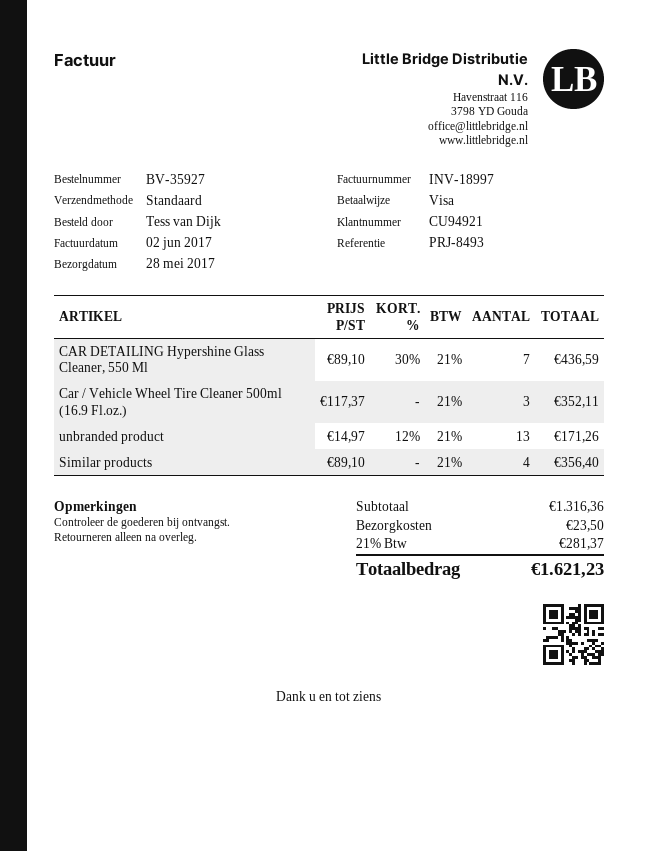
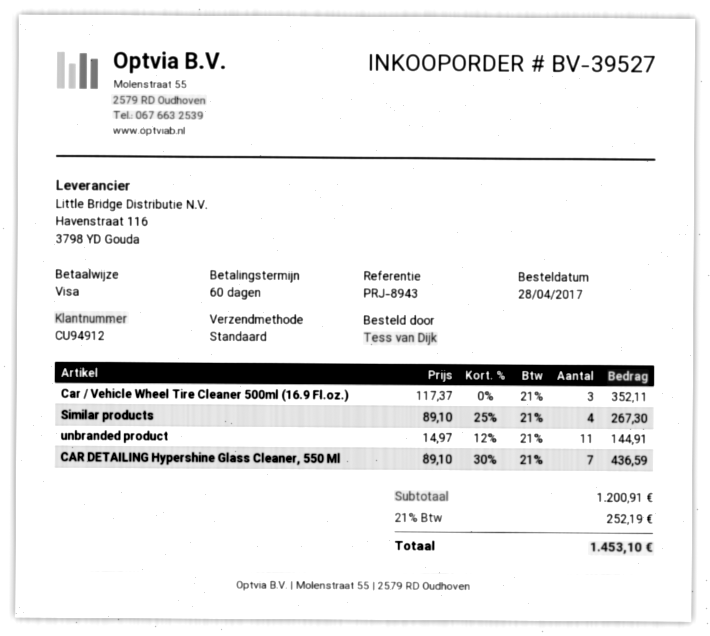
order number: BV-35927 -> BV-39527
customer number: CU94921 -> CU94912
reference: PRJ-8493 -> PRJ-8943
unbranded product: 13 x 14.97 - 12% = 171.26 -> 11 x 14.97 - 12% = 144.91
Similar products: 4 x 89.10 = 356.40 -> 4 x 89.10 - 25% = 267.30
subtotal: 1316.36 -> 1200.91
shipping: 23.50 -> none
tax: 21% = 281.37 -> 21% = 252.19
total: 1621.23 -> 1453.10

